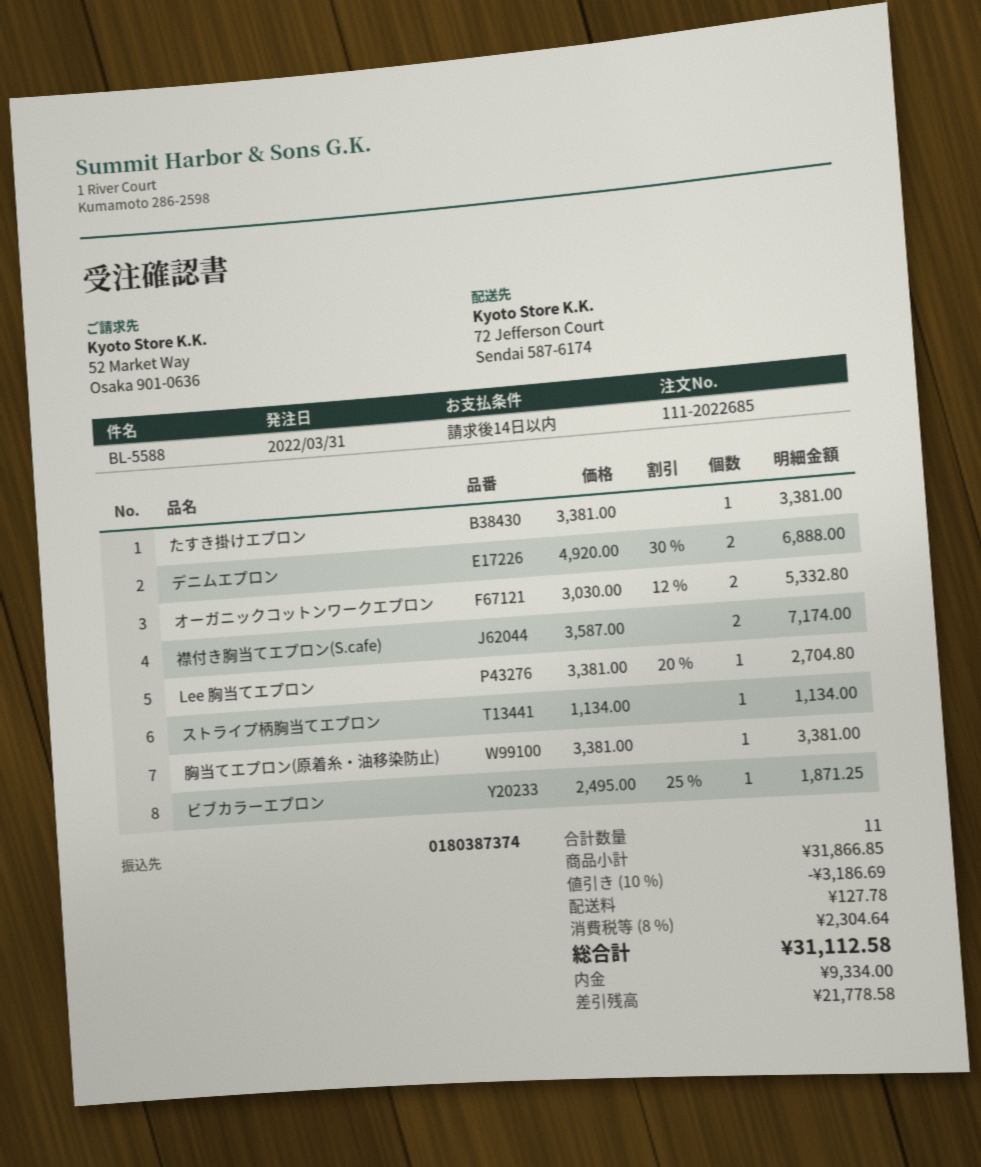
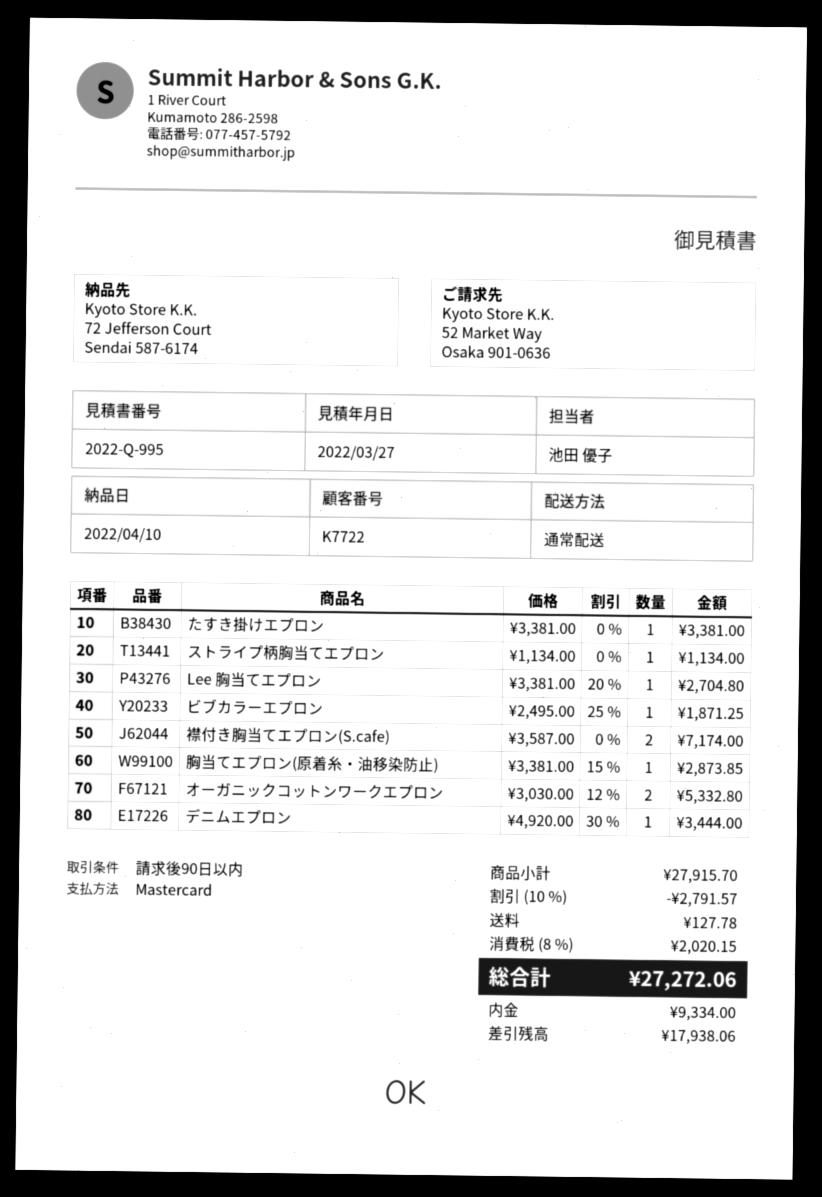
payment terms: 14 days -> 90 days
デニムエプロン: 2 x 4920.00 - 30% = 6888.00 -> 1 x 4920.00 - 30% = 3444.00
胸当てエプロン(原着糸・油移染防止): 1 x 3381.00 = 3381.00 -> 1 x 3381.00 - 15% = 2873.85
subtotal: 31866.85 -> 27915.70
discount: 10% = 3186.69 -> 10% = 2791.57
tax: 8% = 2304.64 -> 8% = 2020.15
total: 31112.58 -> 27272.06
balance: 21778.58 -> 17938.06

